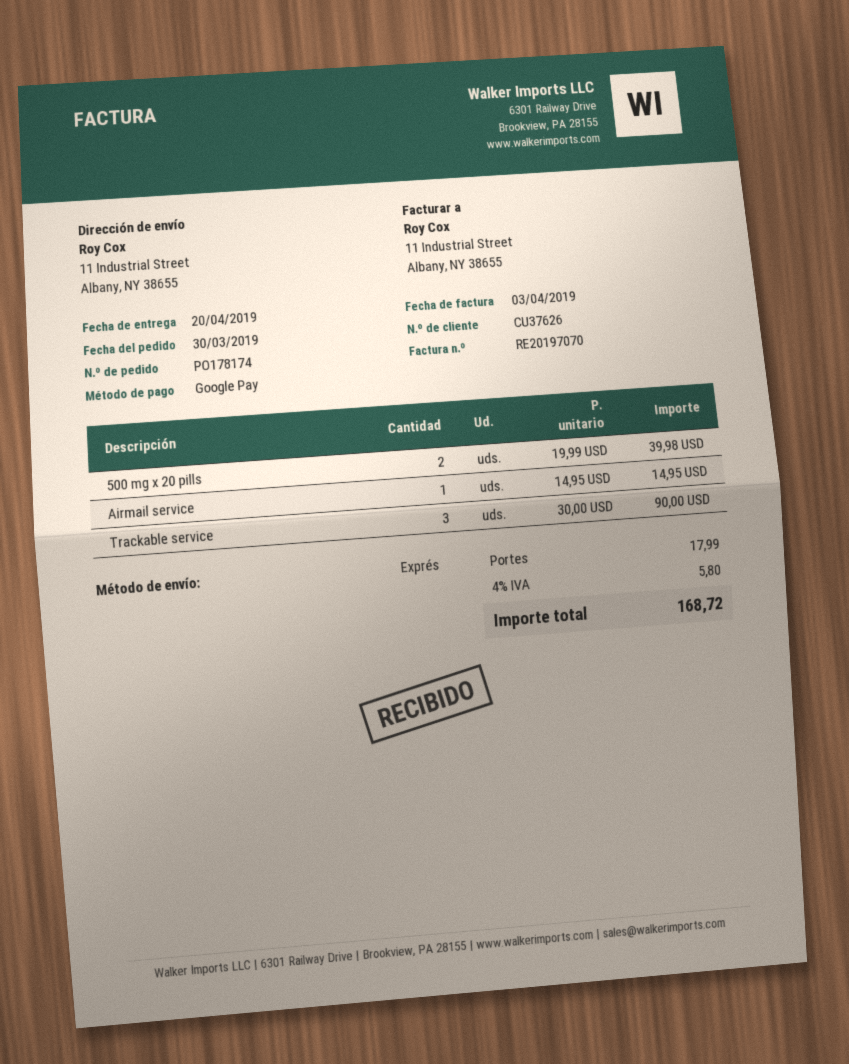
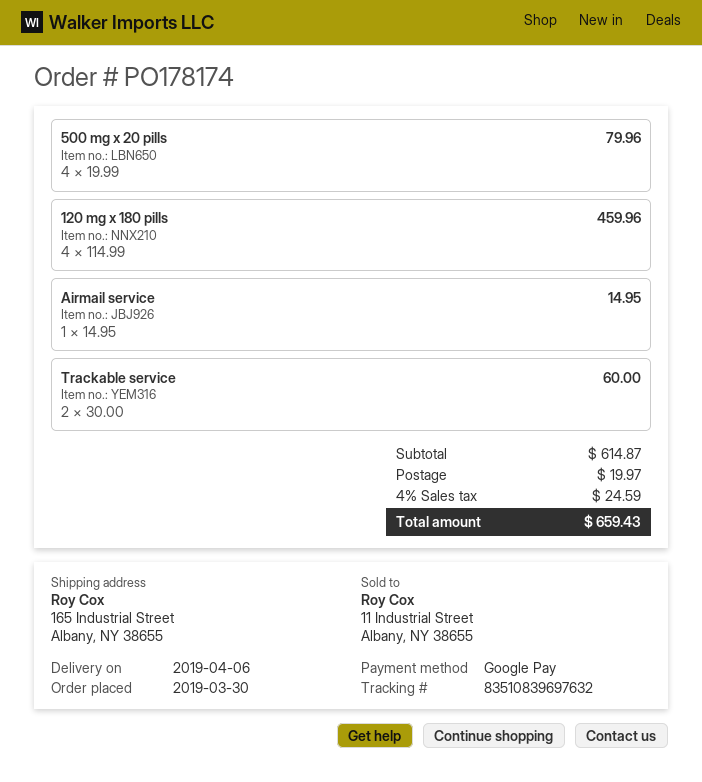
delivery date: 2019-04-20 -> 2019-04-06
ship to: 11 Industrial Street, Albany, NY 38655 -> 165 Industrial Street, Albany, NY 38655
500 mg x 20 pills: 2 x 19.99 = 39.98 -> 4 x 19.99 = 79.96
Trackable service: 3 x 30.00 = 90.00 -> 2 x 30.00 = 60.00
120 mg x 180 pills: none -> 4 x 114.99 = 459.96
shipping: 17.99 -> 19.97
tax: 4% = 5.80 -> 4% = 24.59
total: 168.72 -> 659.43

